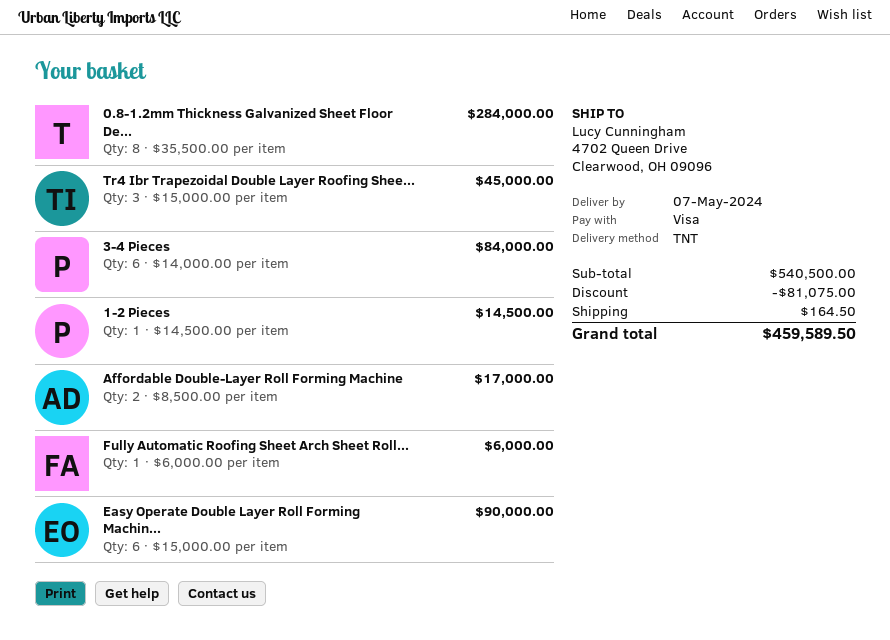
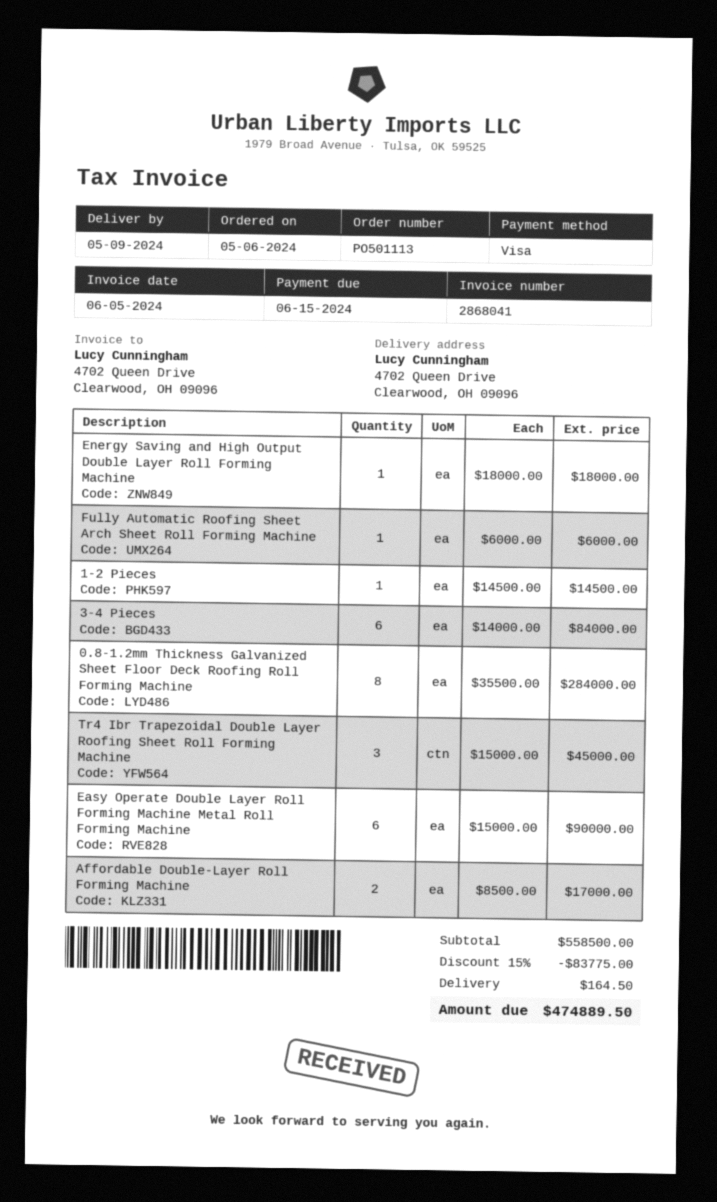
delivery date: 2024-05-07 -> 2024-05-09
Energy Saving and High Output Double Layer Roll Forming Machine: none -> 1 x 18000.00 = 18000.00
subtotal: 540500.00 -> 558500.00
discount: 81075.00 -> 83775.00
total: 459589.50 -> 474889.50

